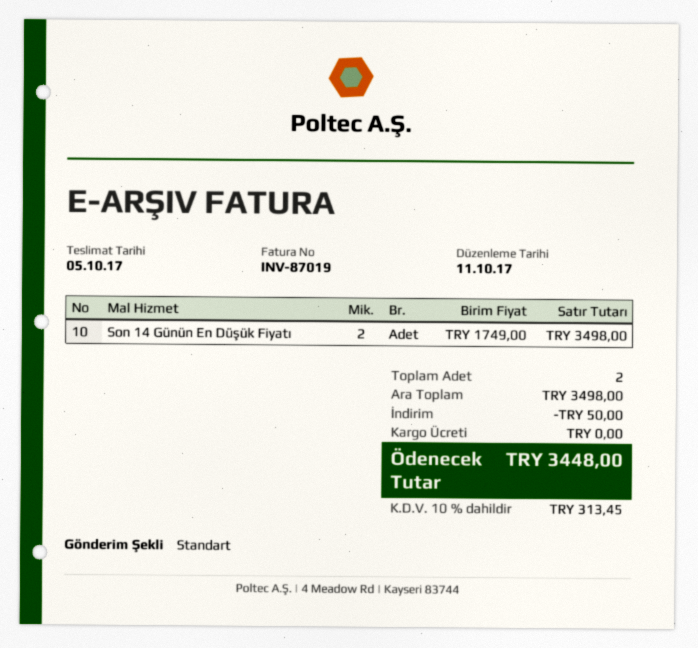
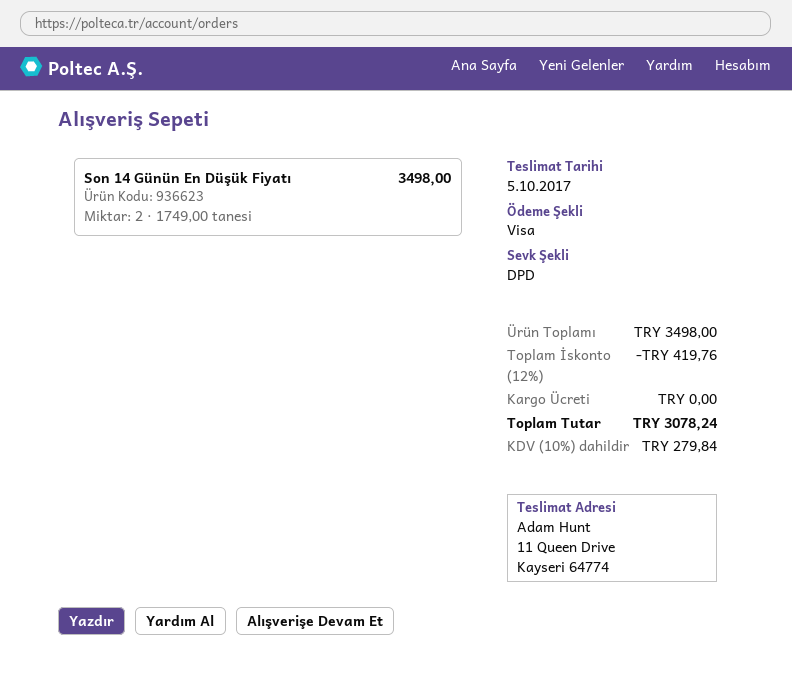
shipping method: standard -> DPD
discount: 50.00 -> 419.76
tax: 10% = 313.45 -> 10% = 279.84
total: 3448.00 -> 3078.24

